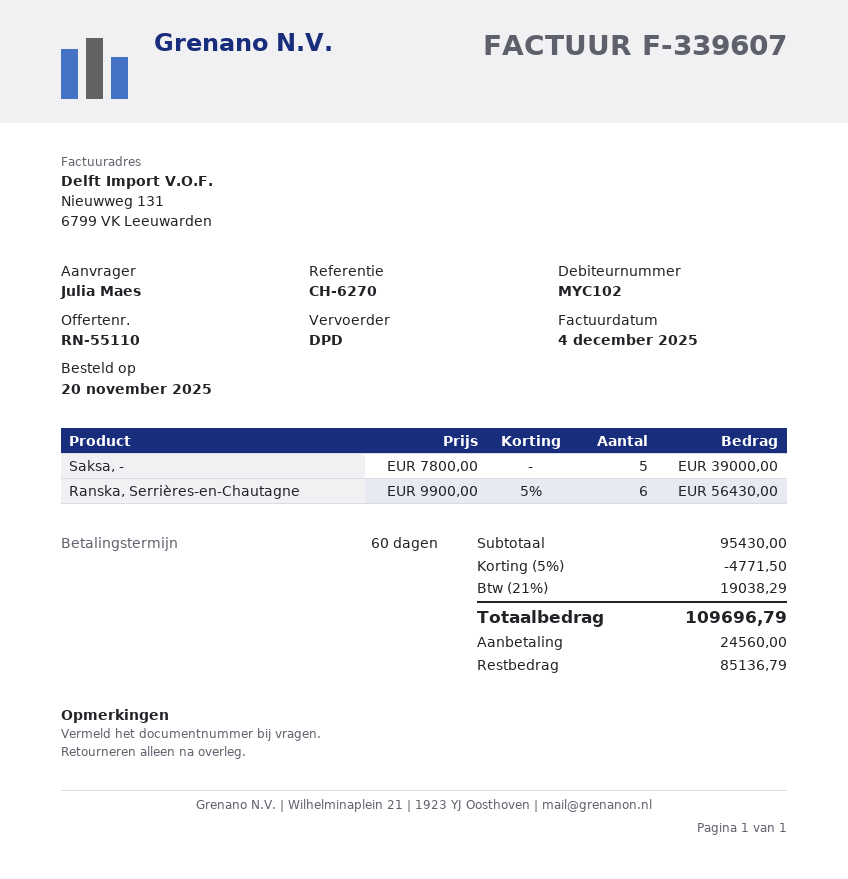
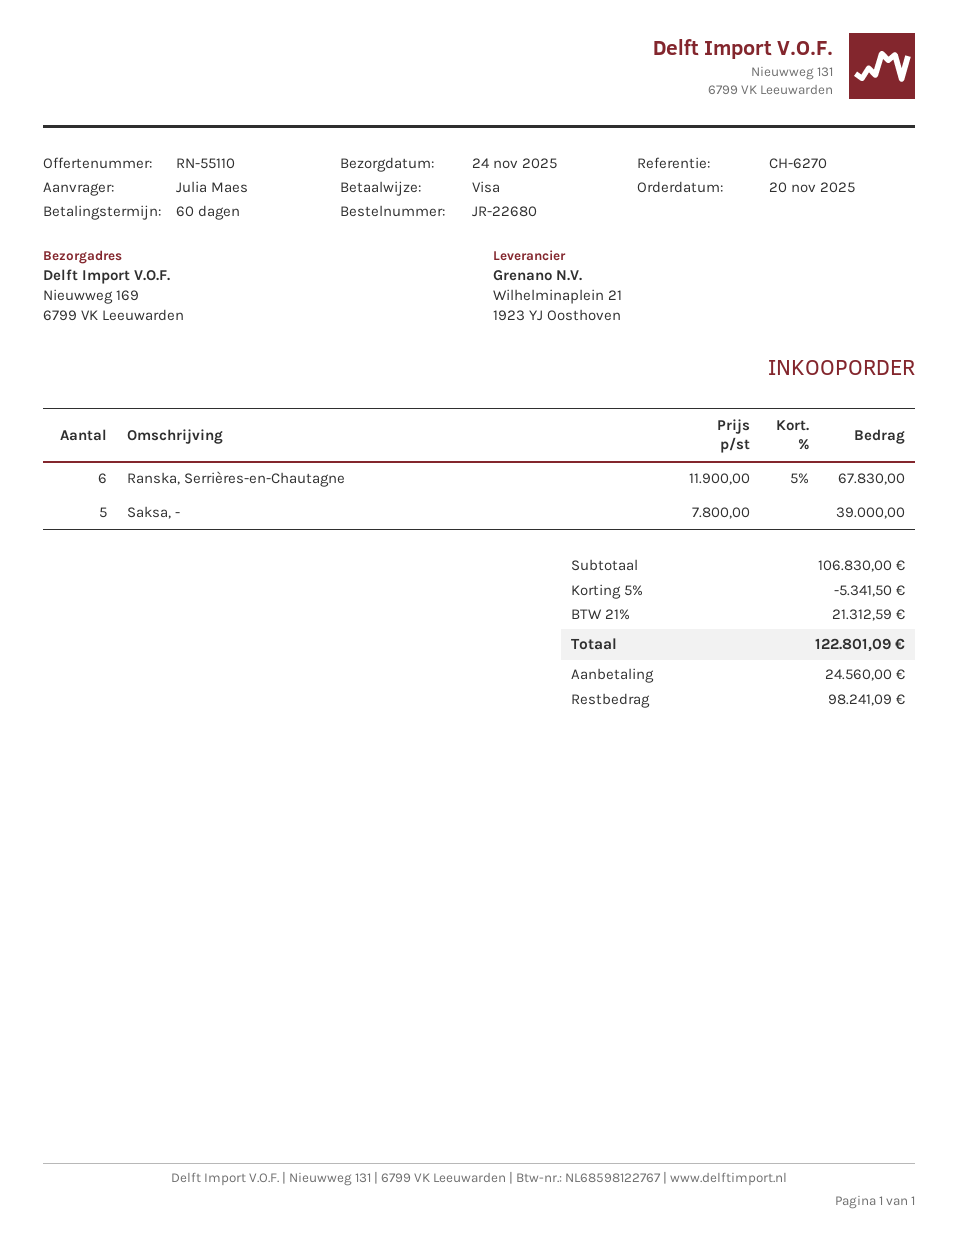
Ranska, Serrières-en-Chautagne: 6 x 9900.00 - 5% = 56430.00 -> 6 x 11900.00 - 5% = 67830.00
subtotal: 95430.00 -> 106830.00
discount: 5% = 4771.50 -> 5% = 5341.50
tax: 21% = 19038.29 -> 21% = 21312.59
total: 109696.79 -> 122801.09
balance: 85136.79 -> 98241.09

